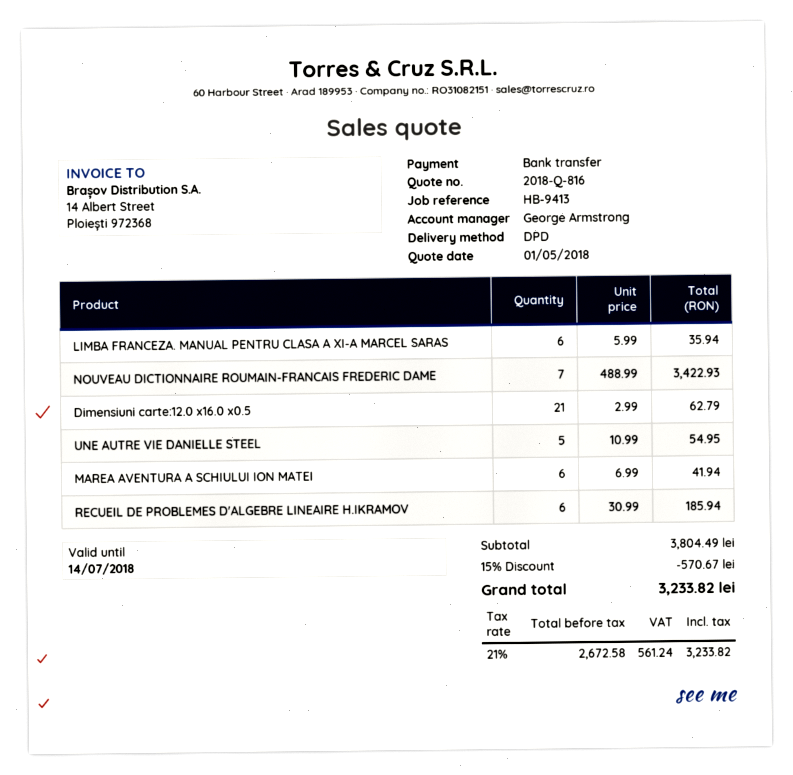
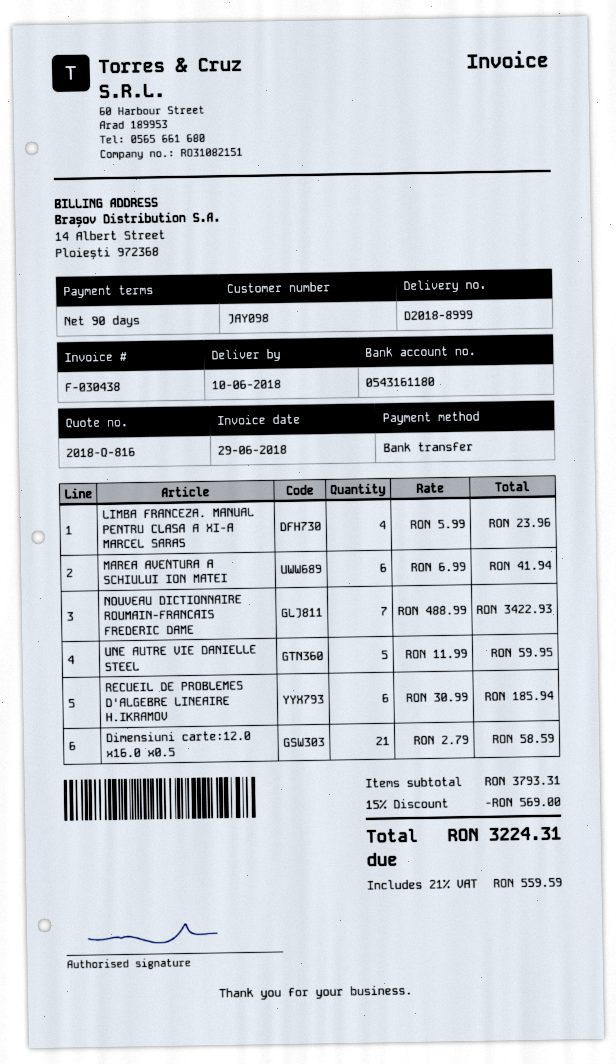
LIMBA FRANCEZA. MANUAL PENTRU CLASA A XI-A MARCEL SARAS: 6 x 5.99 = 35.94 -> 4 x 5.99 = 23.96
Dimensiuni carte:12.0 x16.0 x0.5: 21 x 2.99 = 62.79 -> 21 x 2.79 = 58.59
UNE AUTRE VIE DANIELLE STEEL: 5 x 10.99 = 54.95 -> 5 x 11.99 = 59.95
subtotal: 3804.49 -> 3793.31
discount: 15% = 570.67 -> 15% = 569.00
tax: 21% = 561.24 -> 21% = 559.59
total: 3233.82 -> 3224.31

